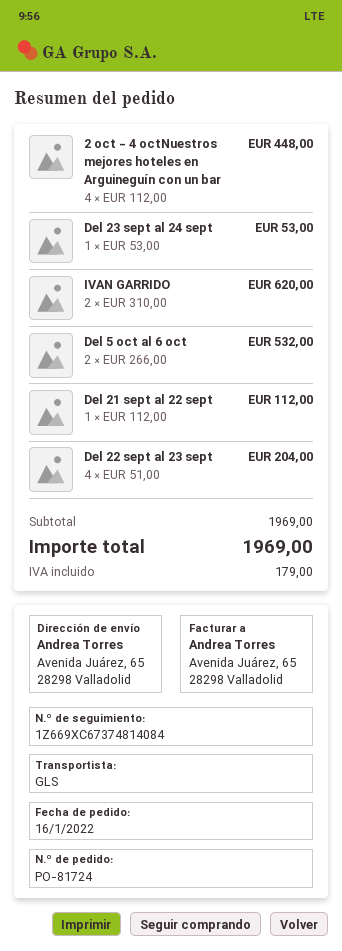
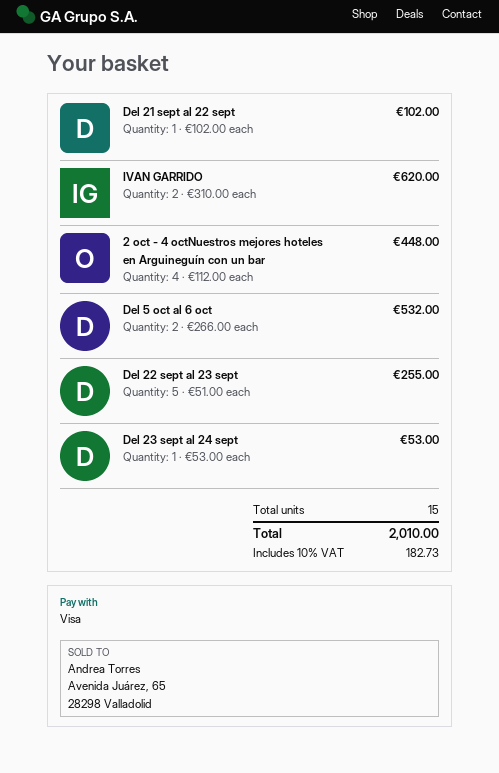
Del 21 sept al 22 sept: 1 x 112.00 = 112.00 -> 1 x 102.00 = 102.00
Del 22 sept al 23 sept: 4 x 51.00 = 204.00 -> 5 x 51.00 = 255.00
tax: 179.00 -> 182.73
total: 1969.00 -> 2010.00

